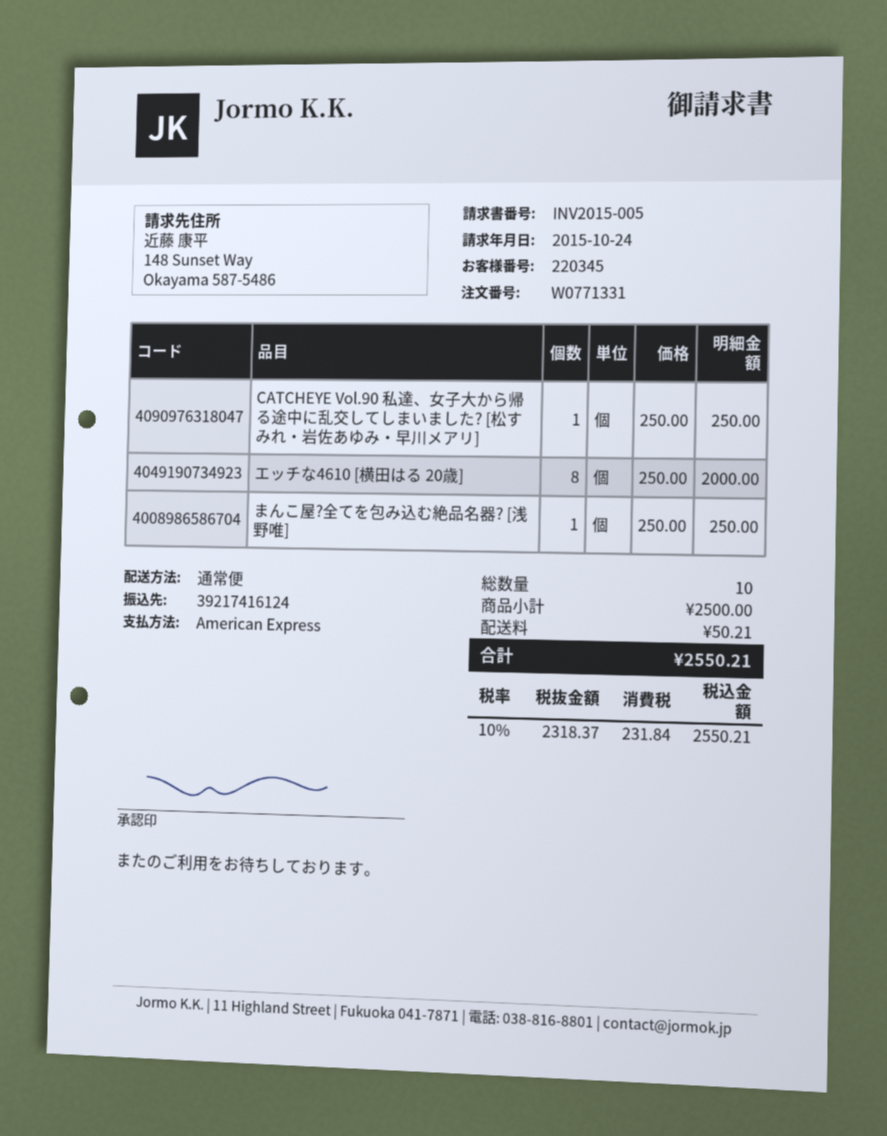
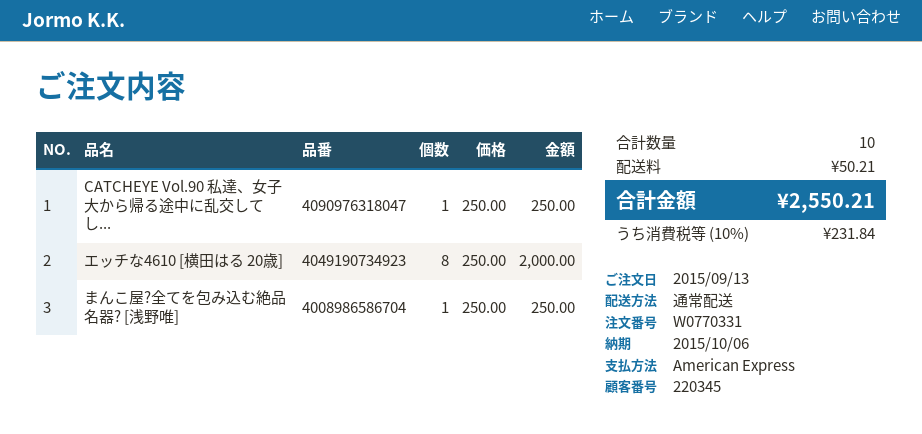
order number: W0771331 -> W0770331

